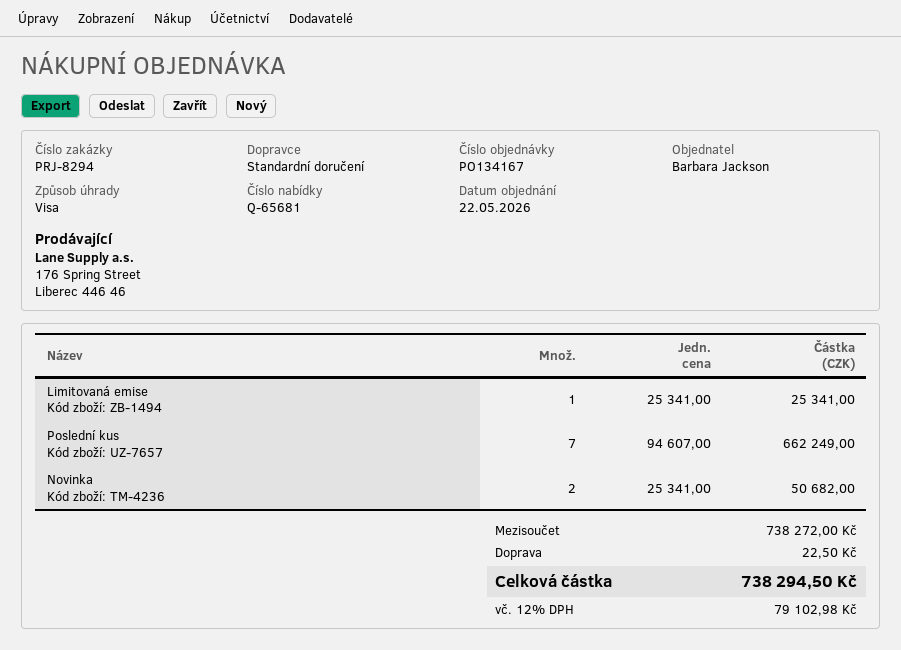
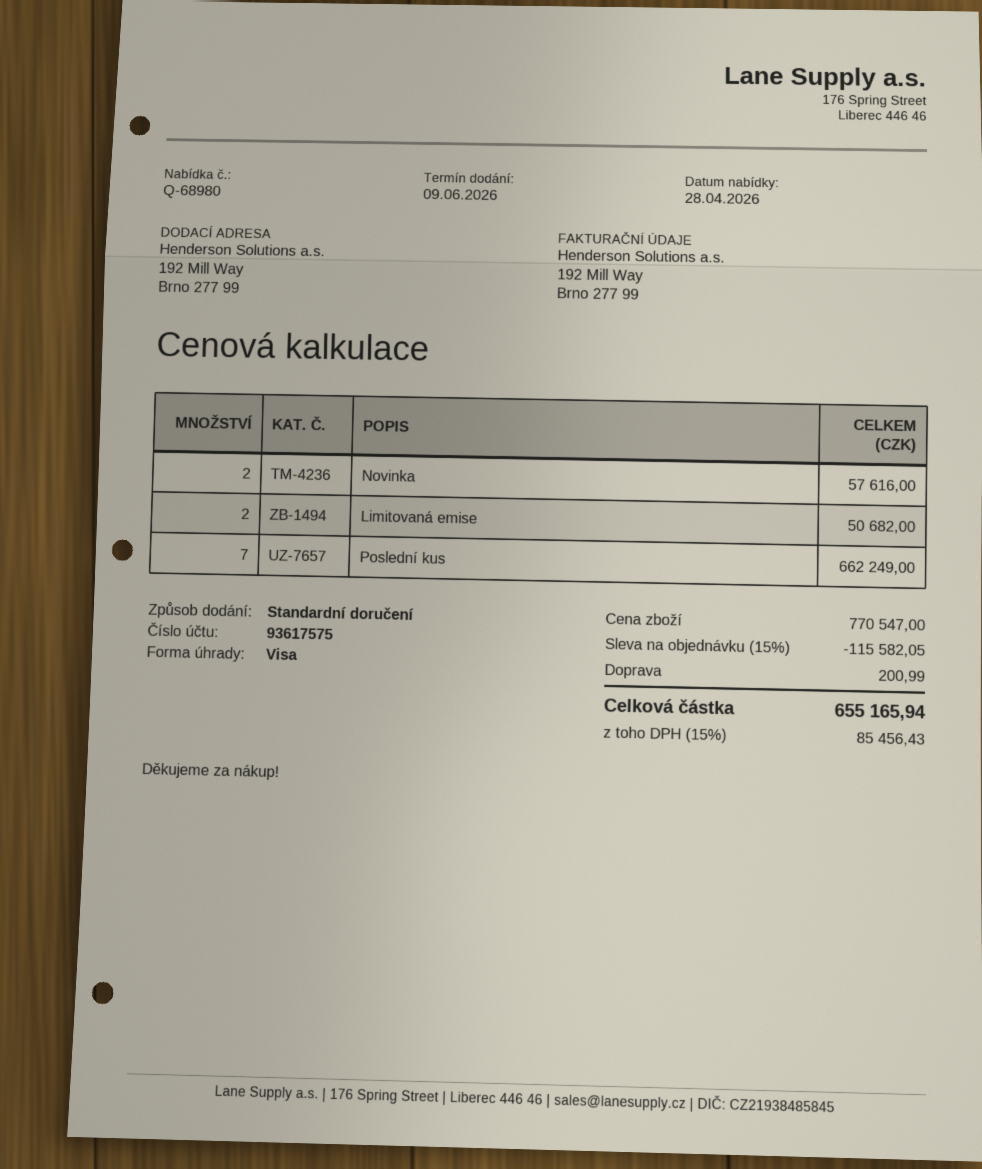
quote number: Q-65681 -> Q-68980
Limitovaná emise: 1 for 25341.00 -> 2 for 50682.00
Novinka: 2 for 50682.00 -> 2 for 57616.00
subtotal: 738272.00 -> 770547.00
discount: none -> 15% = 115582.05
shipping: 22.50 -> 200.99
tax: 12% = 79102.98 -> 15% = 85456.43
total: 738294.50 -> 655165.94

